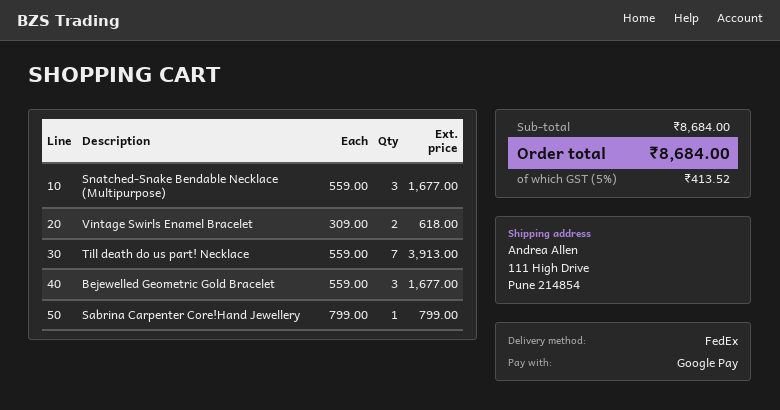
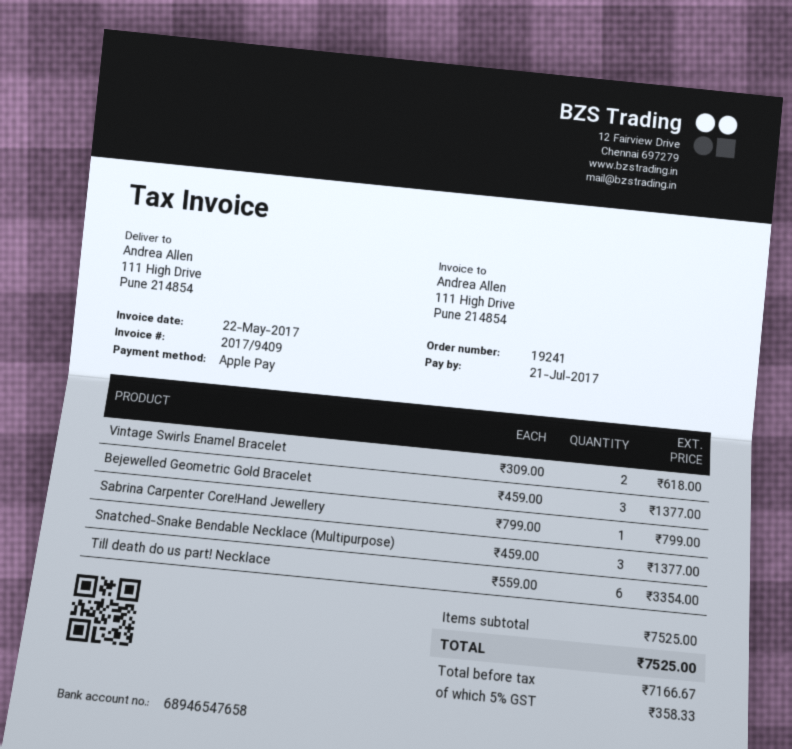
payment method: Google Pay -> Apple Pay
Snatched-Snake Bendable Necklace (Multipurpose): 3 x 559.00 = 1677.00 -> 3 x 459.00 = 1377.00
Till death do us part! Necklace: 7 x 559.00 = 3913.00 -> 6 x 559.00 = 3354.00
Bejewelled Geometric Gold Bracelet: 3 x 559.00 = 1677.00 -> 3 x 459.00 = 1377.00
subtotal: 8684.00 -> 7525.00
tax: 5% = 413.52 -> 5% = 358.33
total: 8684.00 -> 7525.00

